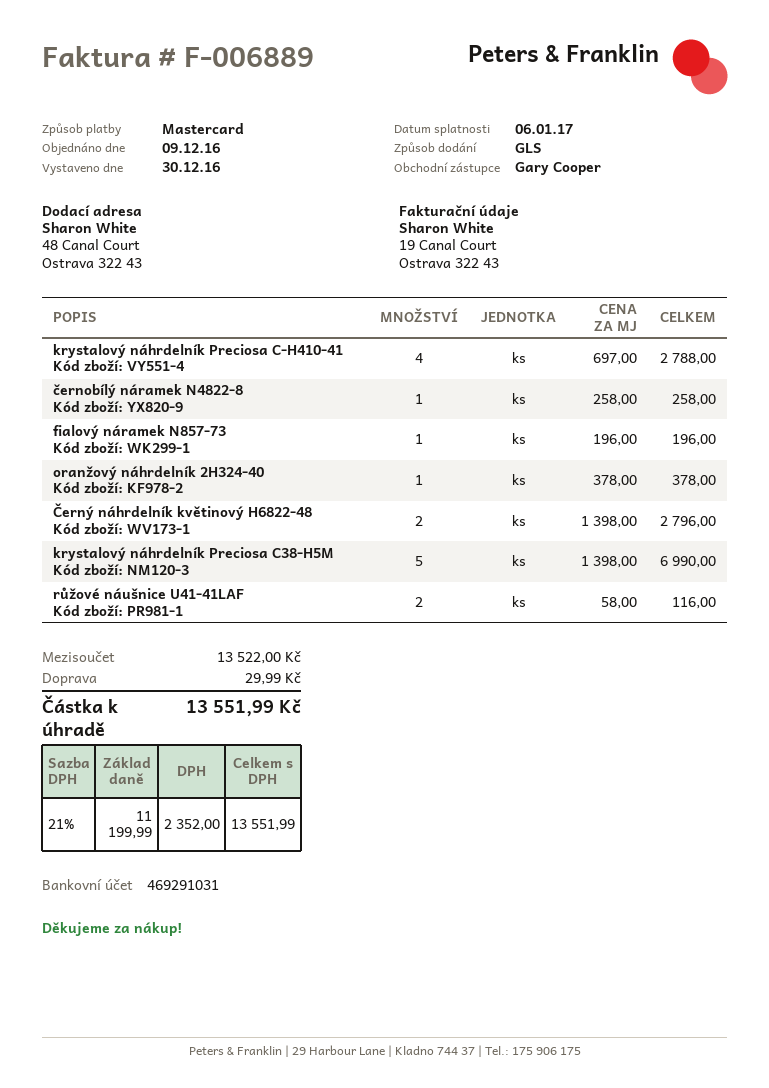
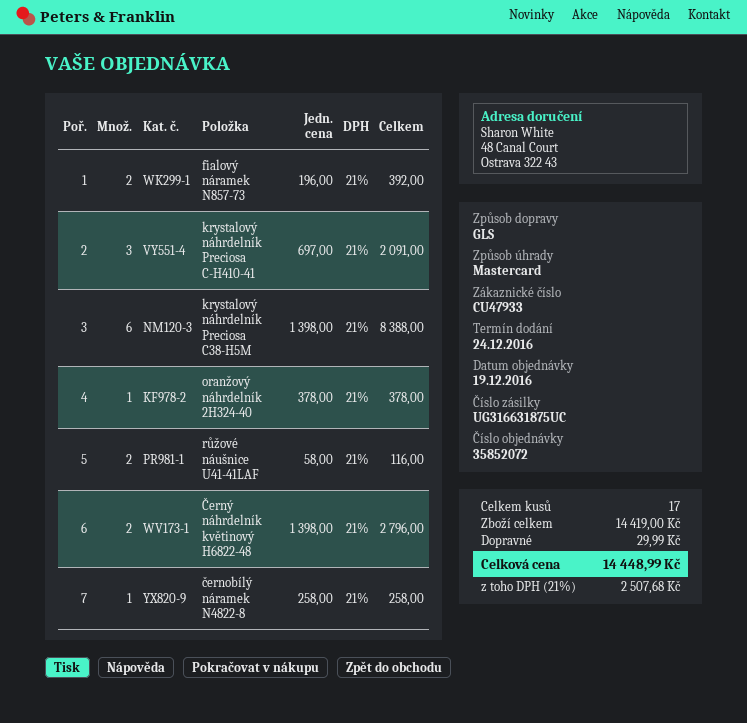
order date: 2016-12-09 -> 2016-12-19
krystalový náhrdelník Preciosa C-H410-41: 4 x 697.00 = 2788.00 -> 3 x 697.00 = 2091.00
fialový náramek N857-73: 1 x 196.00 = 196.00 -> 2 x 196.00 = 392.00
krystalový náhrdelník Preciosa C38-H5M: 5 x 1398.00 = 6990.00 -> 6 x 1398.00 = 8388.00
subtotal: 13522.00 -> 14419.00
tax: 21% = 2352.00 -> 21% = 2507.68
total: 13551.99 -> 14448.99

